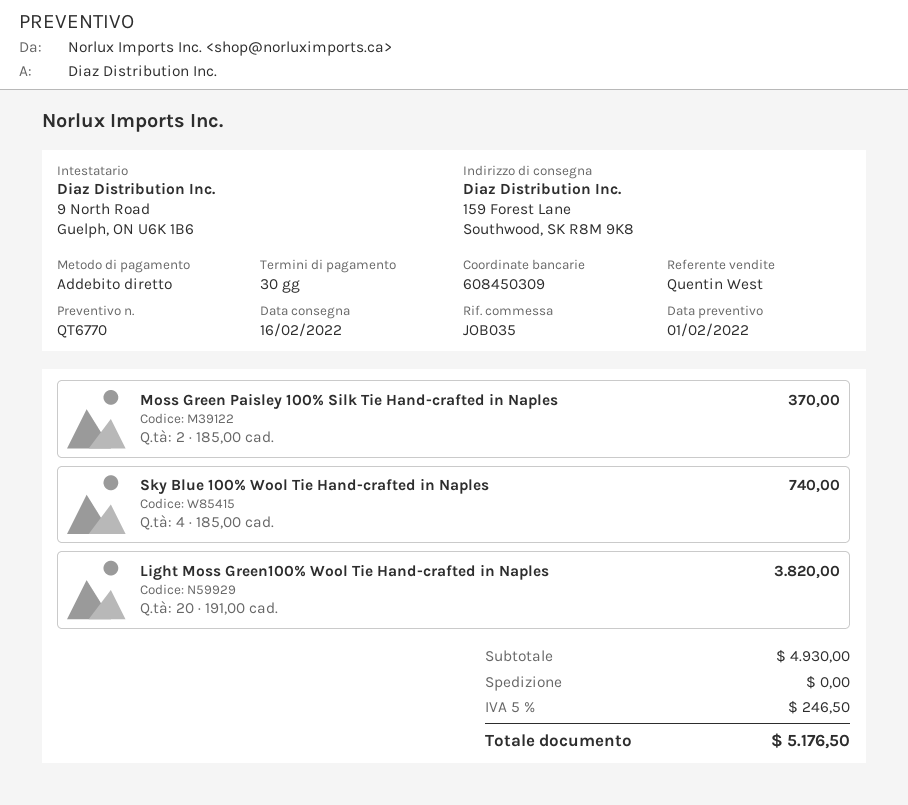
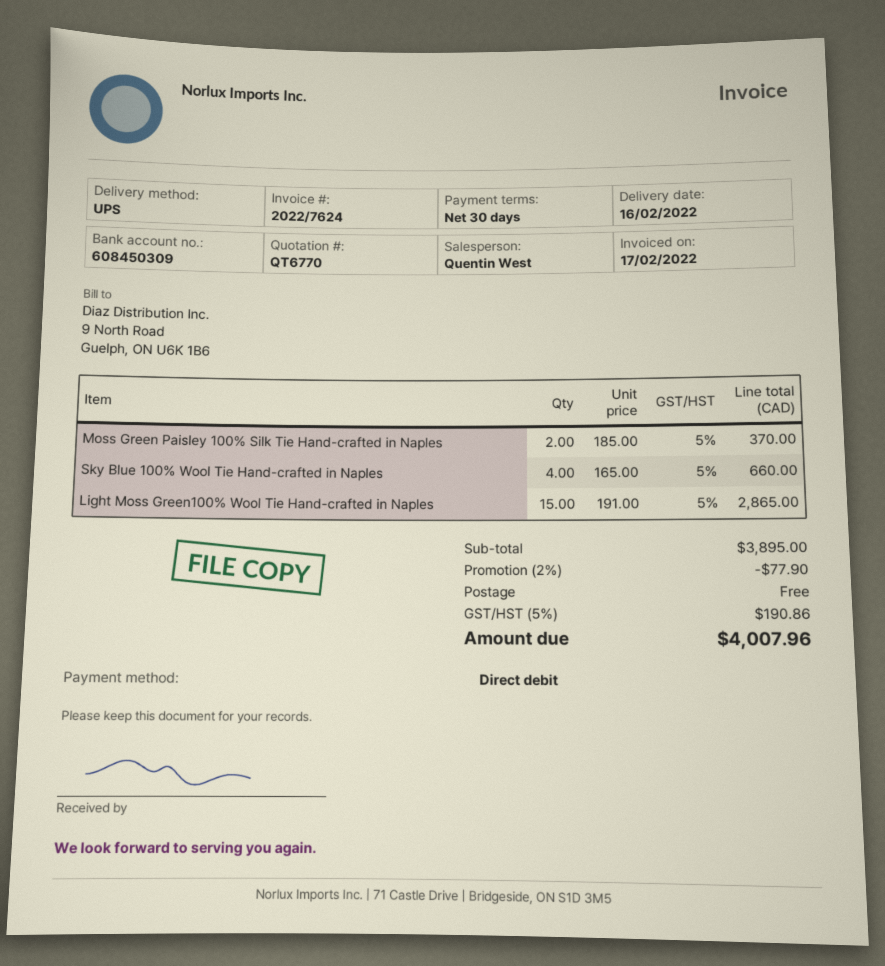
Sky Blue 100% Wool Tie Hand-crafted in Naples: 4 x 185.00 = 740.00 -> 4 x 165.00 = 660.00
Light Moss Green100% Wool Tie Hand-crafted in Naples: 20 x 191.00 = 3820.00 -> 15 x 191.00 = 2865.00
subtotal: 4930.00 -> 3895.00
discount: none -> 2% = 77.90
tax: 5% = 246.50 -> 5% = 190.86
total: 5176.50 -> 4007.96

